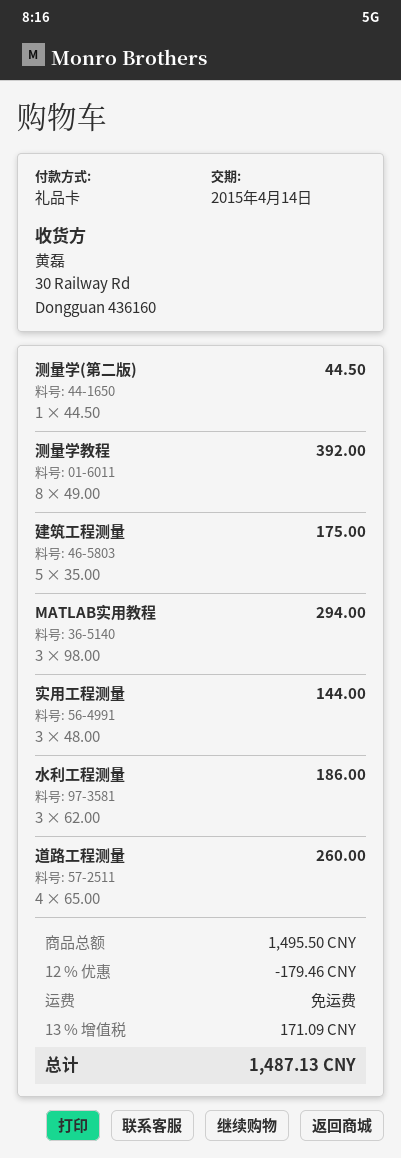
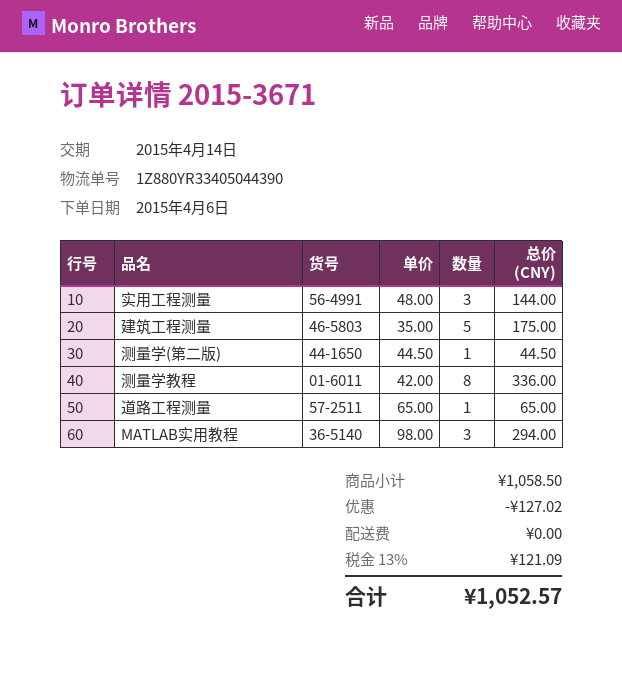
测量学教程: 8 x 49.00 = 392.00 -> 8 x 42.00 = 336.00
水利工程测量: 3 x 62.00 = 186.00 -> none
道路工程测量: 4 x 65.00 = 260.00 -> 1 x 65.00 = 65.00
subtotal: 1495.50 -> 1058.50
discount: 179.46 -> 127.02
tax: 13% = 171.09 -> 13% = 121.09
total: 1487.13 -> 1052.57

